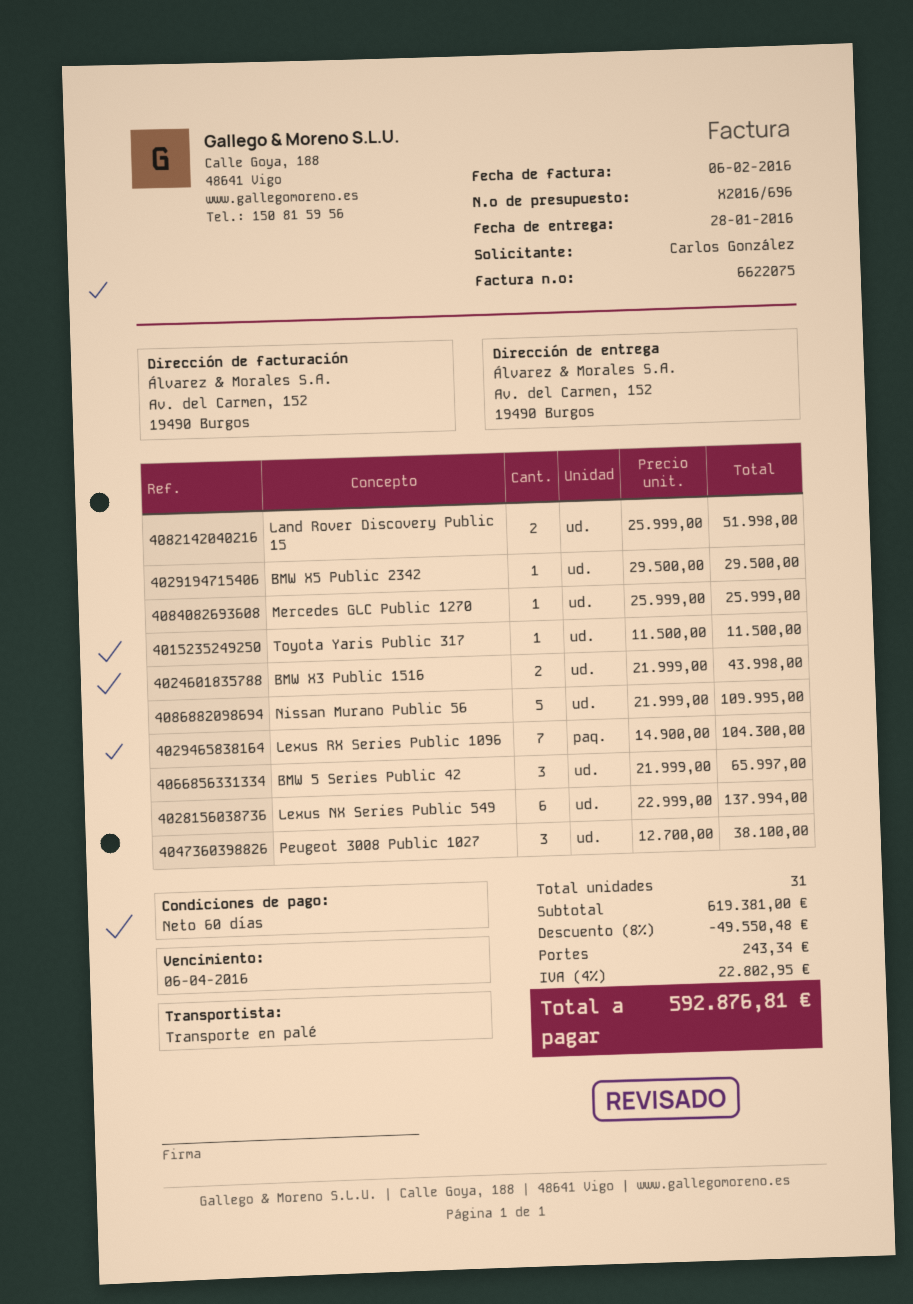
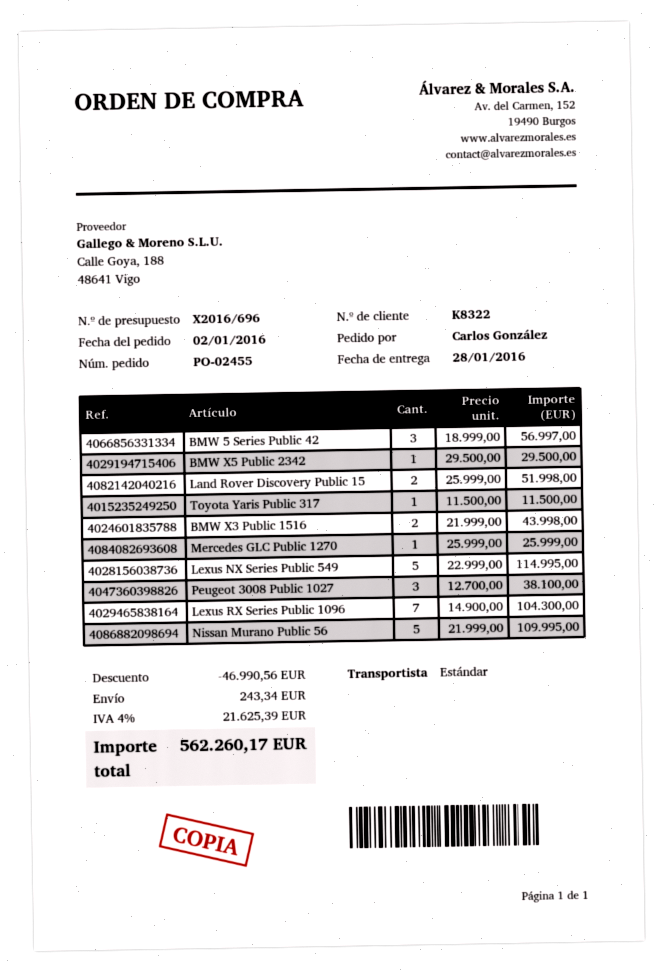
shipping method: pallet freight -> standard
BMW 5 Series Public 42: 3 x 21999.00 = 65997.00 -> 3 x 18999.00 = 56997.00
Lexus NX Series Public 549: 6 x 22999.00 = 137994.00 -> 5 x 22999.00 = 114995.00
discount: 49550.48 -> 46990.56
tax: 4% = 22802.95 -> 4% = 21625.39
total: 592876.81 -> 562260.17

